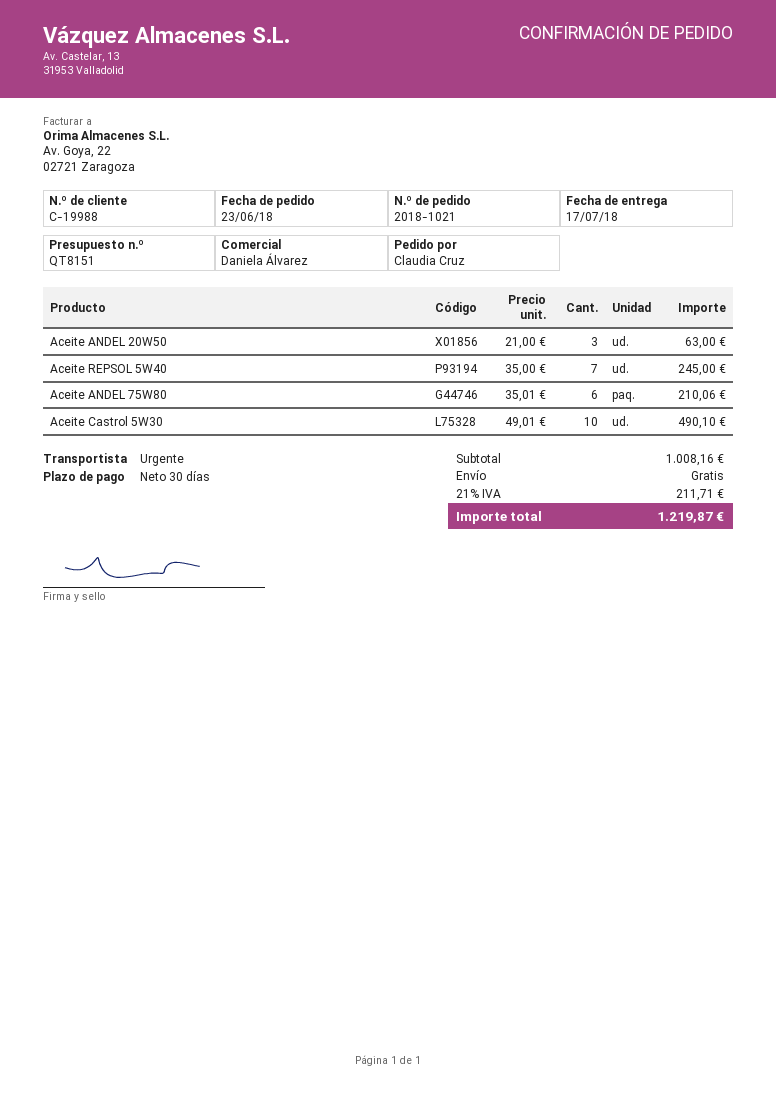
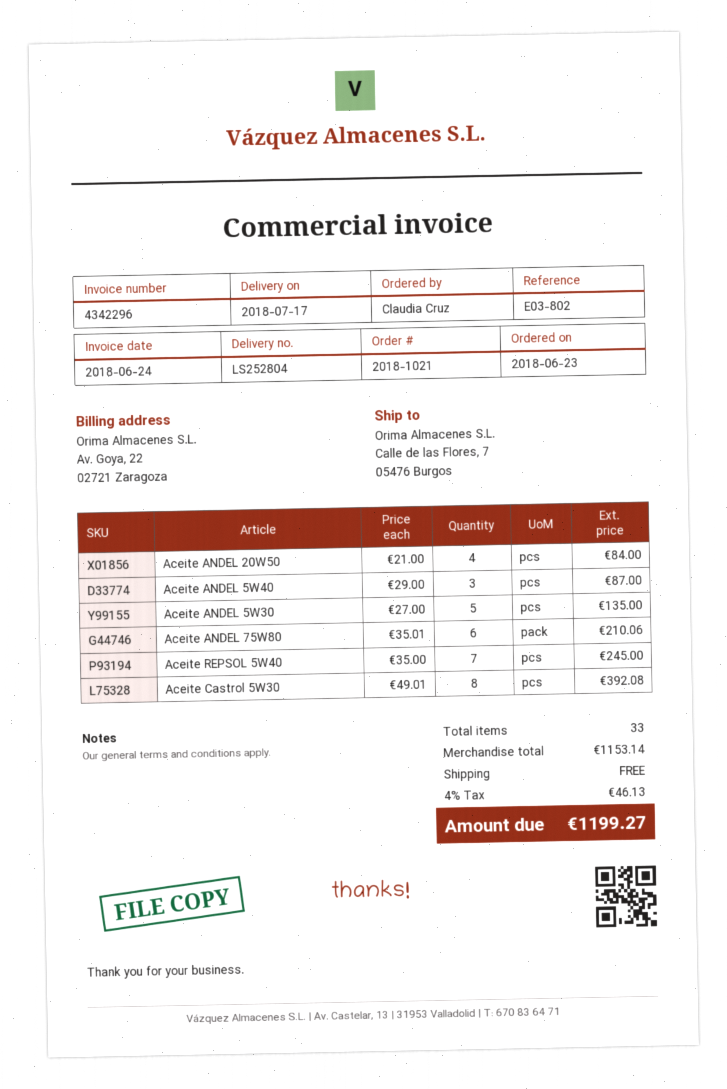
Aceite ANDEL 20W50: 3 x 21.00 = 63.00 -> 4 x 21.00 = 84.00
Aceite Castrol 5W30: 10 x 49.01 = 490.10 -> 8 x 49.01 = 392.08
Aceite ANDEL 5W40: none -> 3 x 29.00 = 87.00
Aceite ANDEL 5W30: none -> 5 x 27.00 = 135.00
subtotal: 1008.16 -> 1153.14
tax: 21% = 211.71 -> 4% = 46.13
total: 1219.87 -> 1199.27

